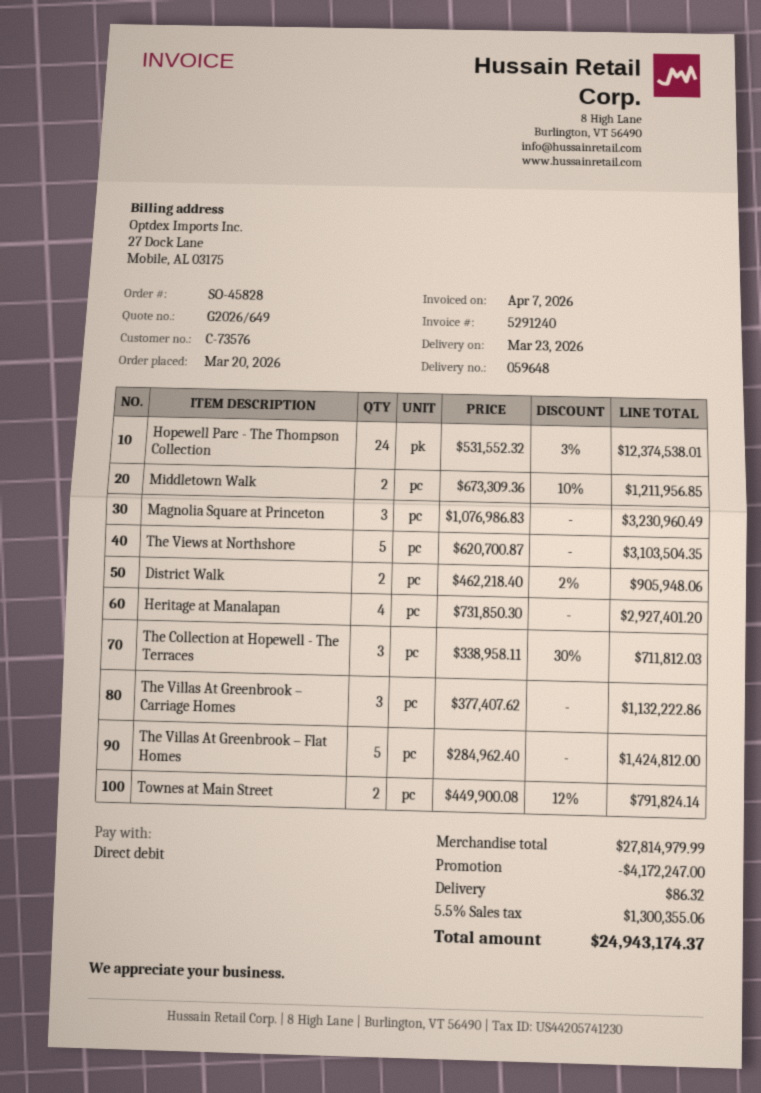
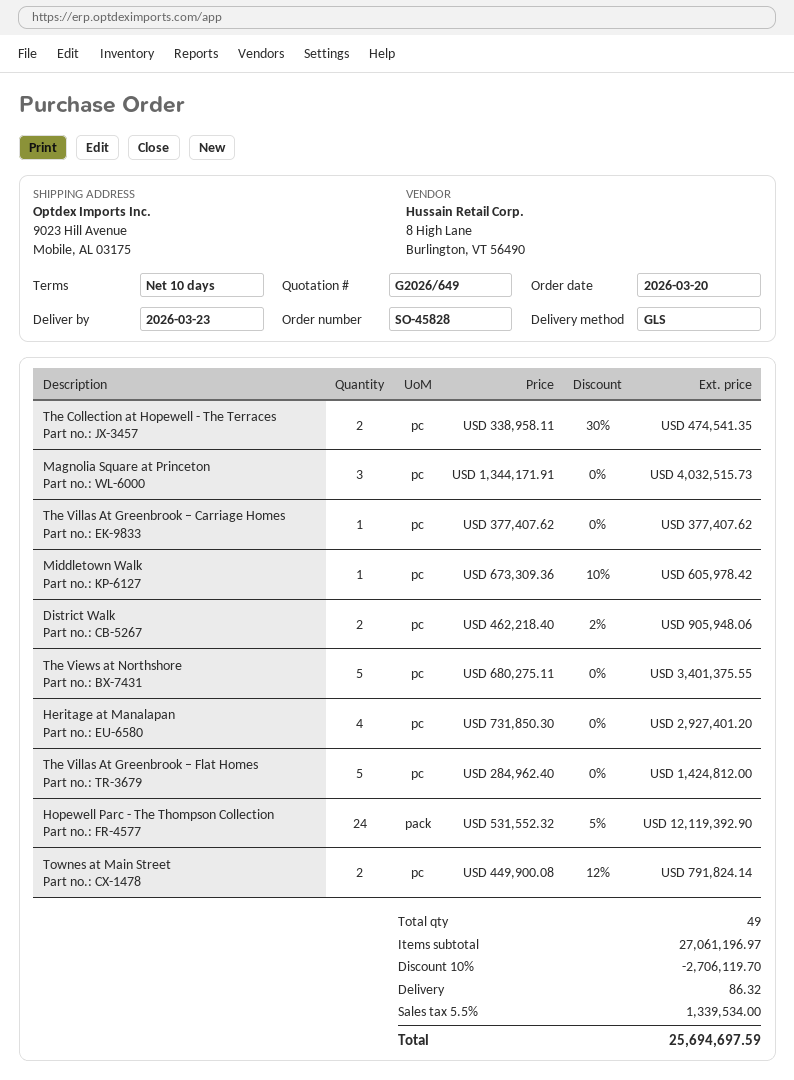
Hopewell Parc - The Thompson Collection: 24 x 531552.32 - 3% = 12374538.01 -> 24 x 531552.32 - 5% = 12119392.90
Middletown Walk: 2 x 673309.36 - 10% = 1211956.85 -> 1 x 673309.36 - 10% = 605978.42
Magnolia Square at Princeton: 3 x 1076986.83 = 3230960.49 -> 3 x 1344171.91 = 4032515.73
The Views at Northshore: 5 x 620700.87 = 3103504.35 -> 5 x 680275.11 = 3401375.55
The Collection at Hopewell - The Terraces: 3 x 338958.11 - 30% = 711812.03 -> 2 x 338958.11 - 30% = 474541.35
The Villas At Greenbrook – Carriage Homes: 3 x 377407.62 = 1132222.86 -> 1 x 377407.62 = 377407.62
subtotal: 27814979.99 -> 27061196.97
discount: 4172247.00 -> 2706119.70
tax: 5.5% = 1300355.06 -> 5.5% = 1339534.00
total: 24943174.37 -> 25694697.59

